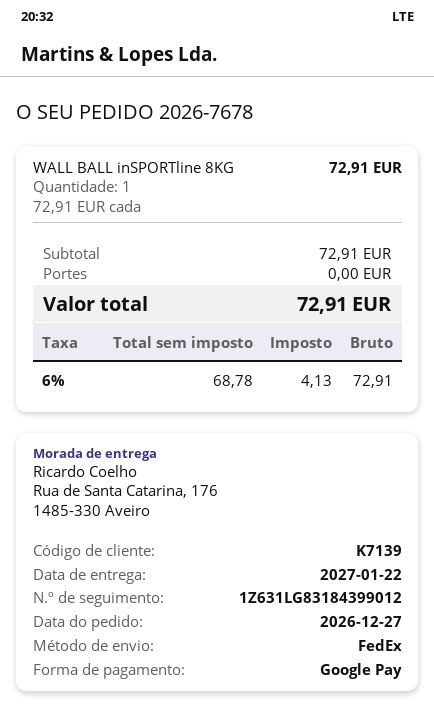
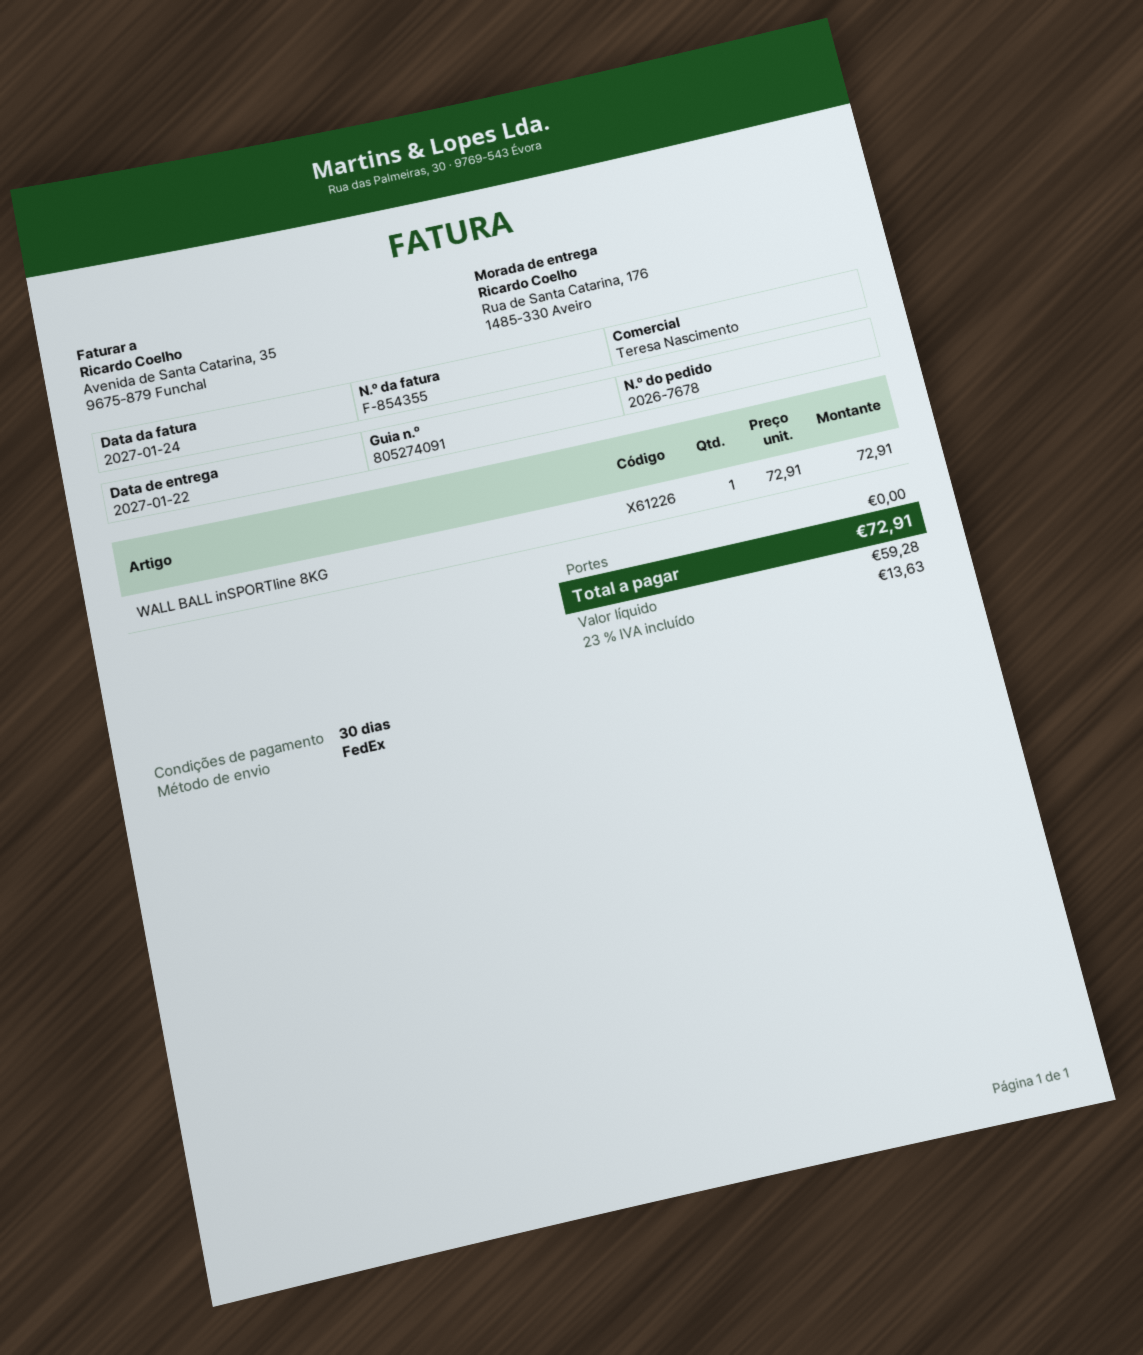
net: 68.78 -> 59.28
tax: 6% = 4.13 -> 23% = 13.63

